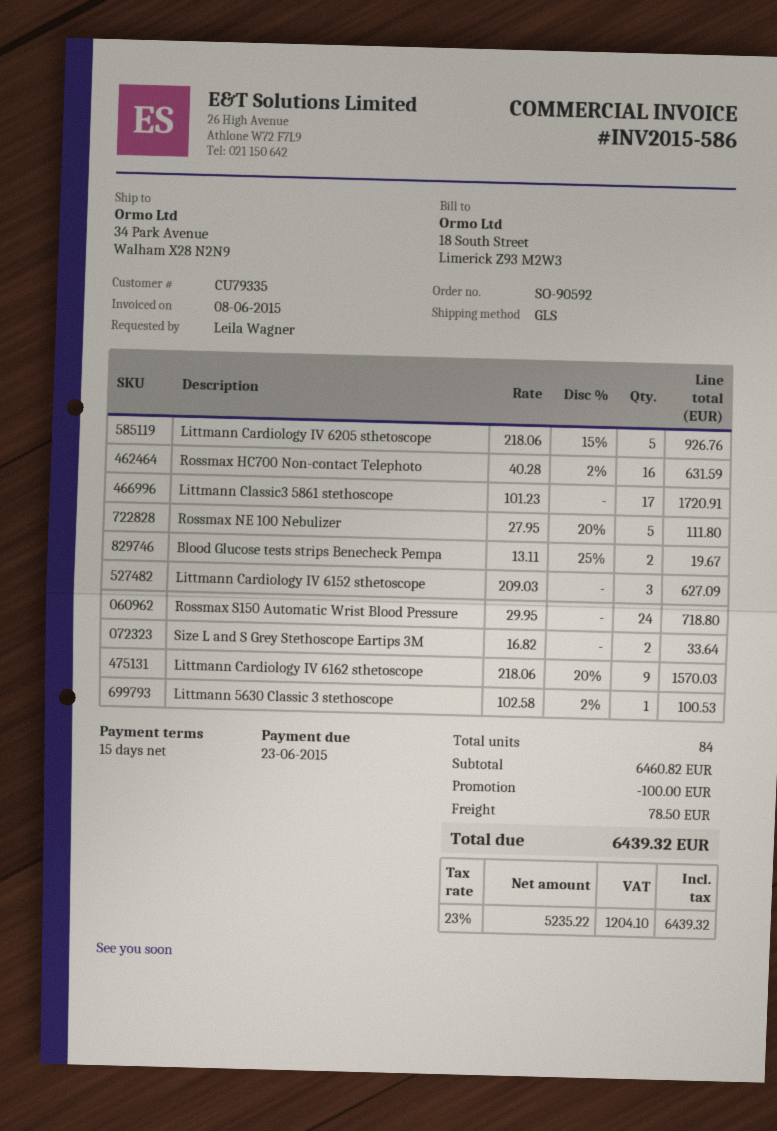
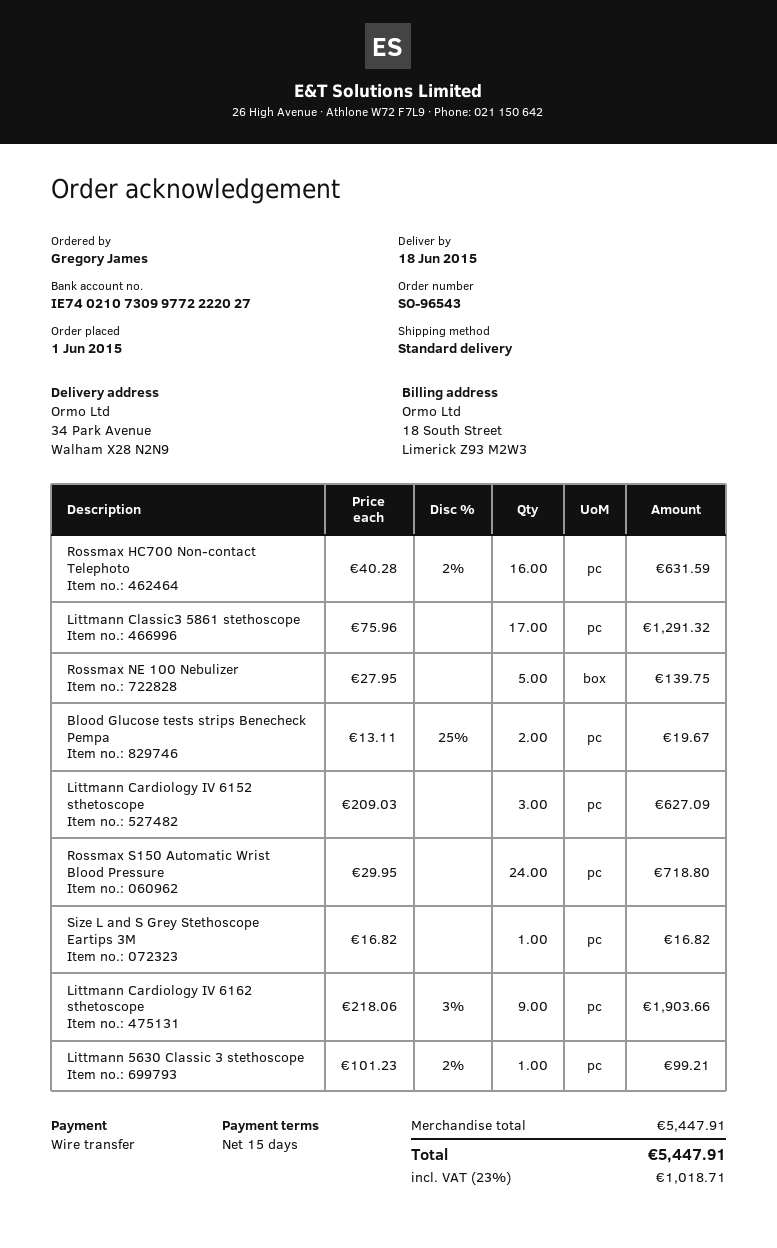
order number: SO-90592 -> SO-96543
ordered by: Leila Wagner -> Gregory James
shipping method: GLS -> standard
Littmann Cardiology IV 6205 sthetoscope: 5 x 218.06 - 15% = 926.76 -> none
Littmann Classic3 5861 stethoscope: 17 x 101.23 = 1720.91 -> 17 x 75.96 = 1291.32
Rossmax NE 100 Nebulizer: 5 x 27.95 - 20% = 111.80 -> 5 x 27.95 = 139.75
Size L and S Grey Stethoscope Eartips 3M: 2 x 16.82 = 33.64 -> 1 x 16.82 = 16.82
Littmann Cardiology IV 6162 sthetoscope: 9 x 218.06 - 20% = 1570.03 -> 9 x 218.06 - 3% = 1903.66
Littmann 5630 Classic 3 stethoscope: 1 x 102.58 - 2% = 100.53 -> 1 x 101.23 - 2% = 99.21
subtotal: 6460.82 -> 5447.91
discount: 100.00 -> none
shipping: 78.50 -> none
tax: 23% = 1204.10 -> 23% = 1018.71
total: 6439.32 -> 5447.91

